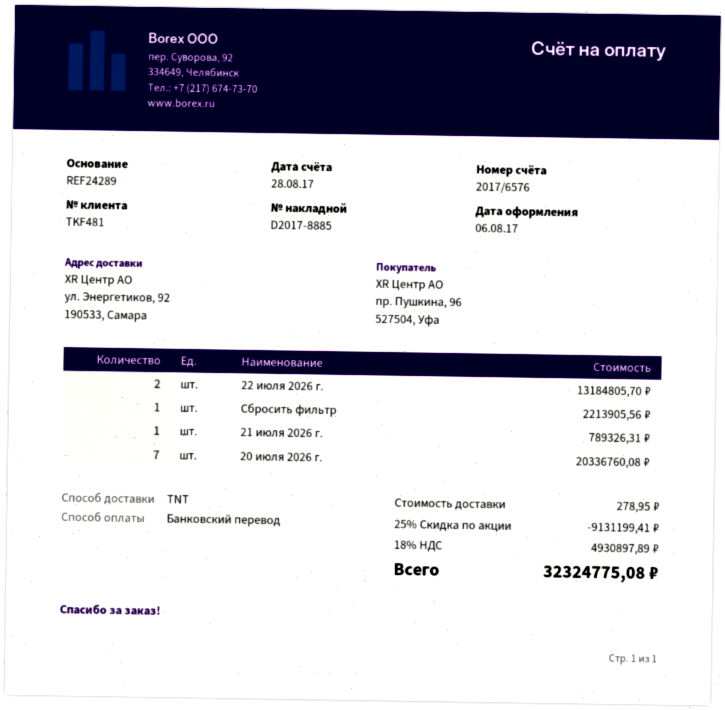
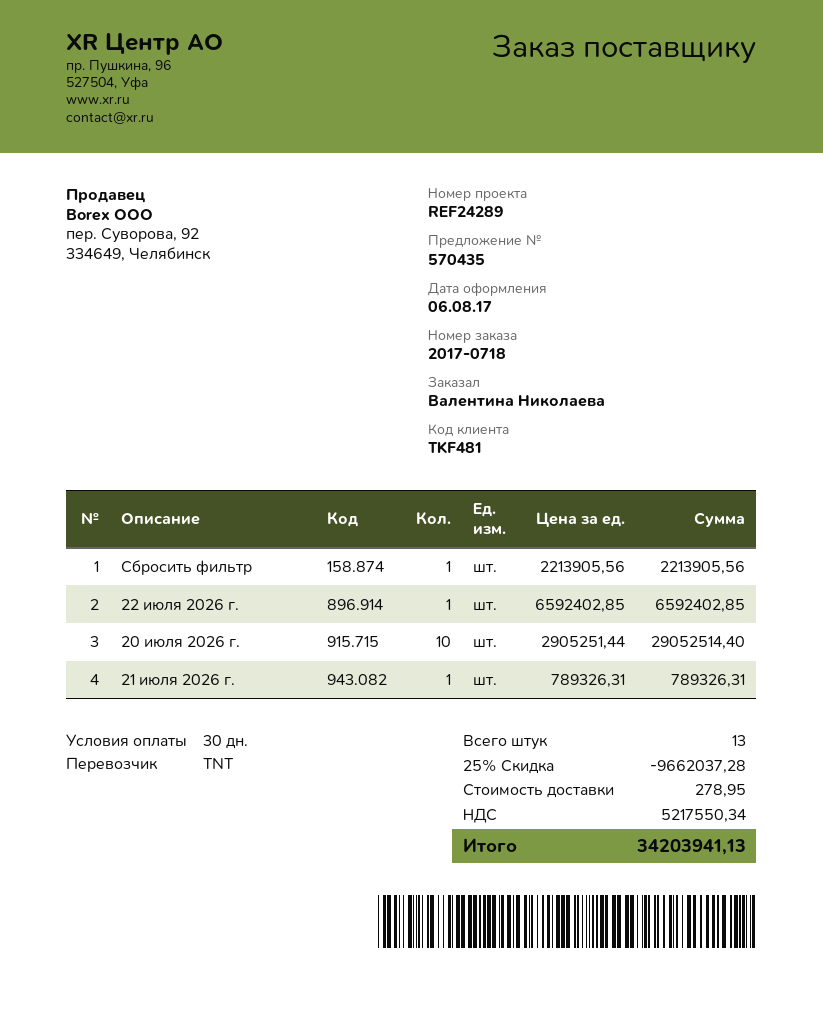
22 июля 2026 г.: 2 for 13184805.70 -> 1 for 6592402.85
20 июля 2026 г.: 7 for 20336760.08 -> 10 for 29052514.40
discount: 25% = 9131199.41 -> 25% = 9662037.28
tax: 4930897.89 -> 5217550.34
total: 32324775.08 -> 34203941.13

